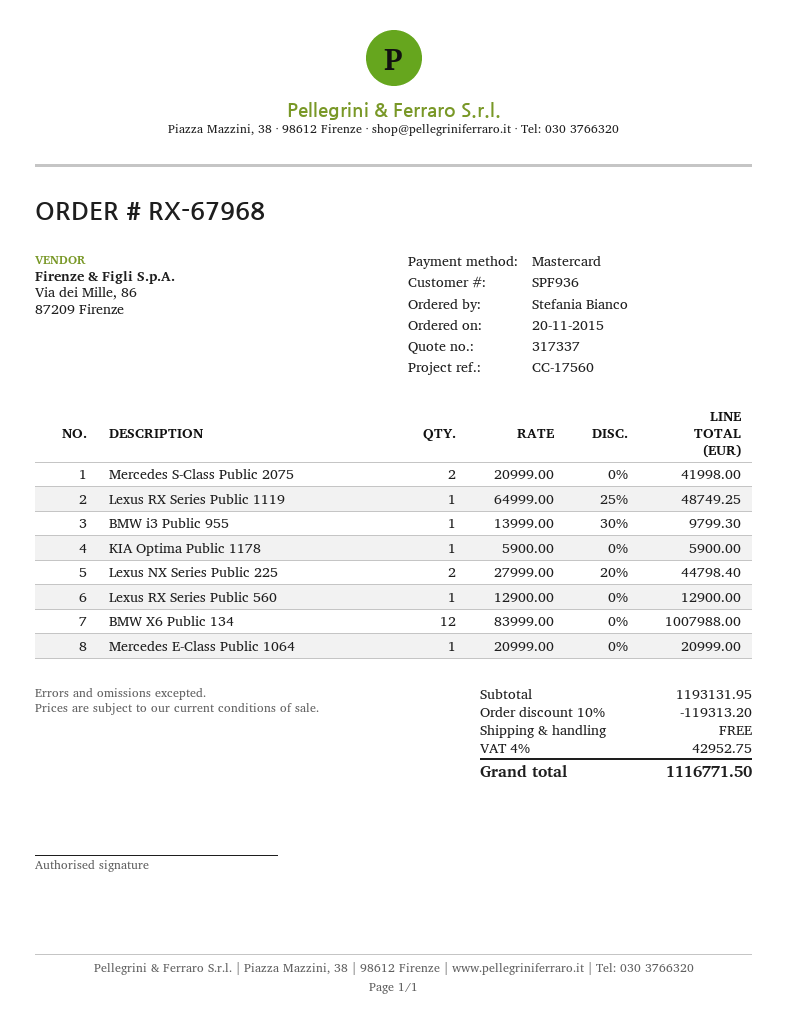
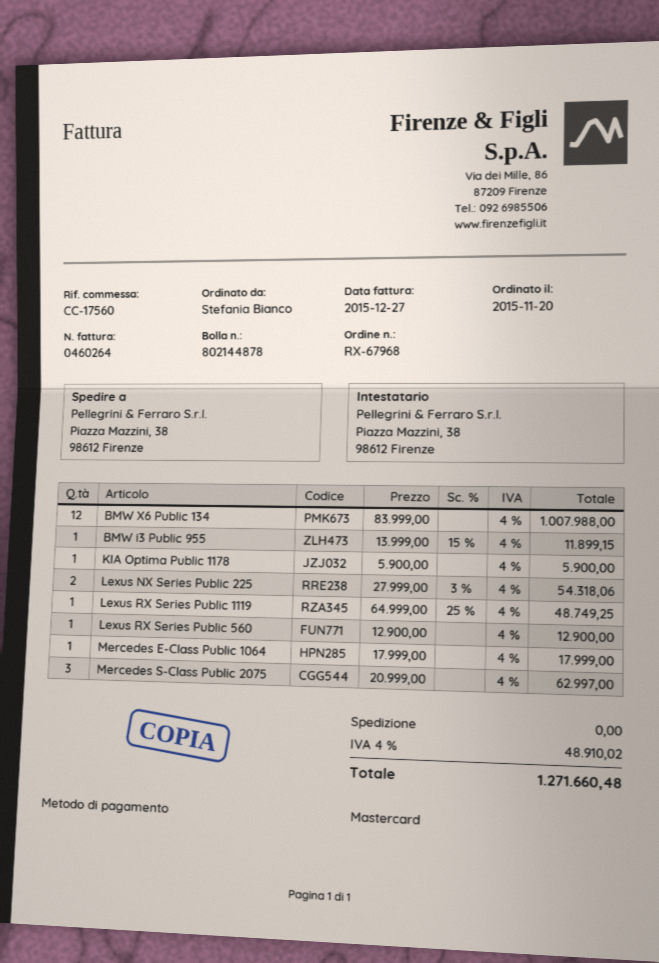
Mercedes S-Class Public 2075: 2 x 20999.00 = 41998.00 -> 3 x 20999.00 = 62997.00
BMW i3 Public 955: 1 x 13999.00 - 30% = 9799.30 -> 1 x 13999.00 - 15% = 11899.15
Lexus NX Series Public 225: 2 x 27999.00 - 20% = 44798.40 -> 2 x 27999.00 - 3% = 54318.06
Mercedes E-Class Public 1064: 1 x 20999.00 = 20999.00 -> 1 x 17999.00 = 17999.00
discount: 10% = 119313.20 -> none
tax: 4% = 42952.75 -> 4% = 48910.02
total: 1116771.50 -> 1271660.48

